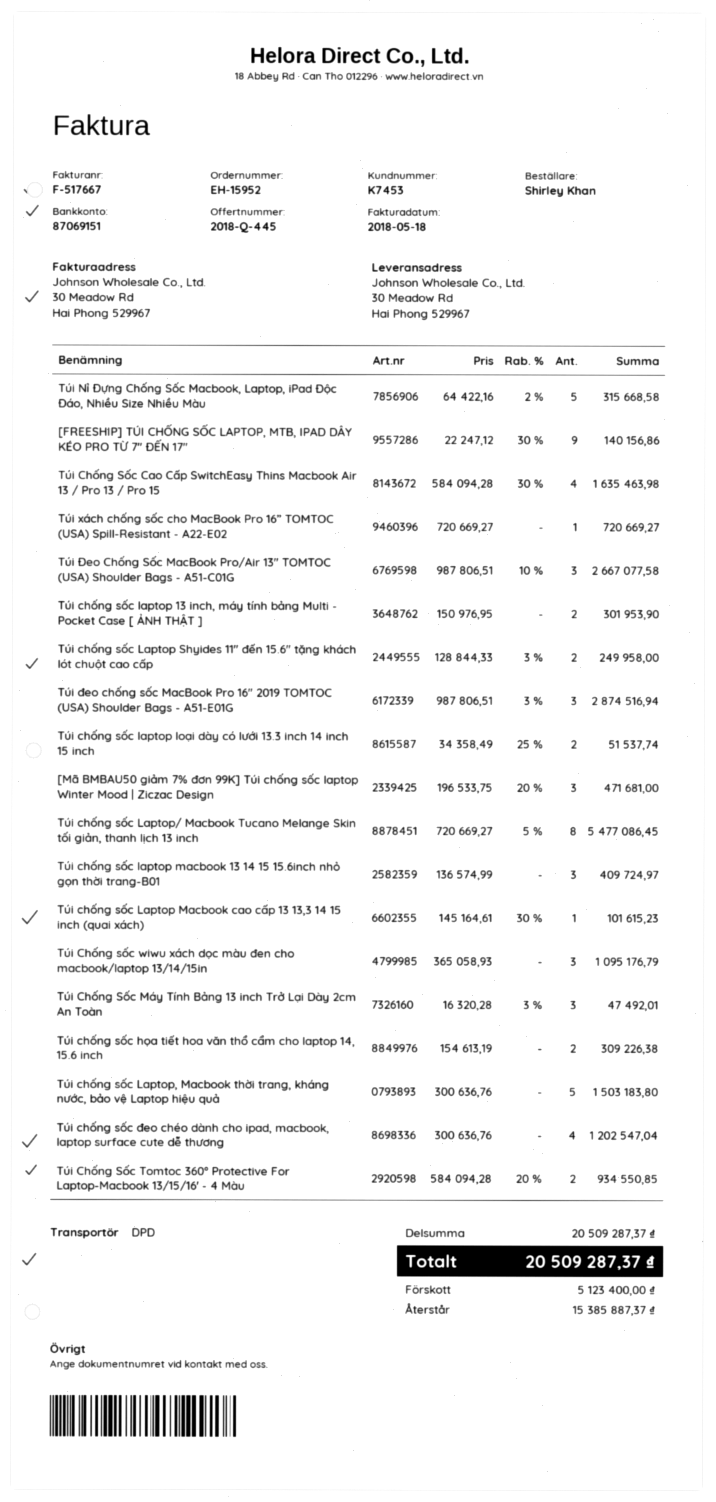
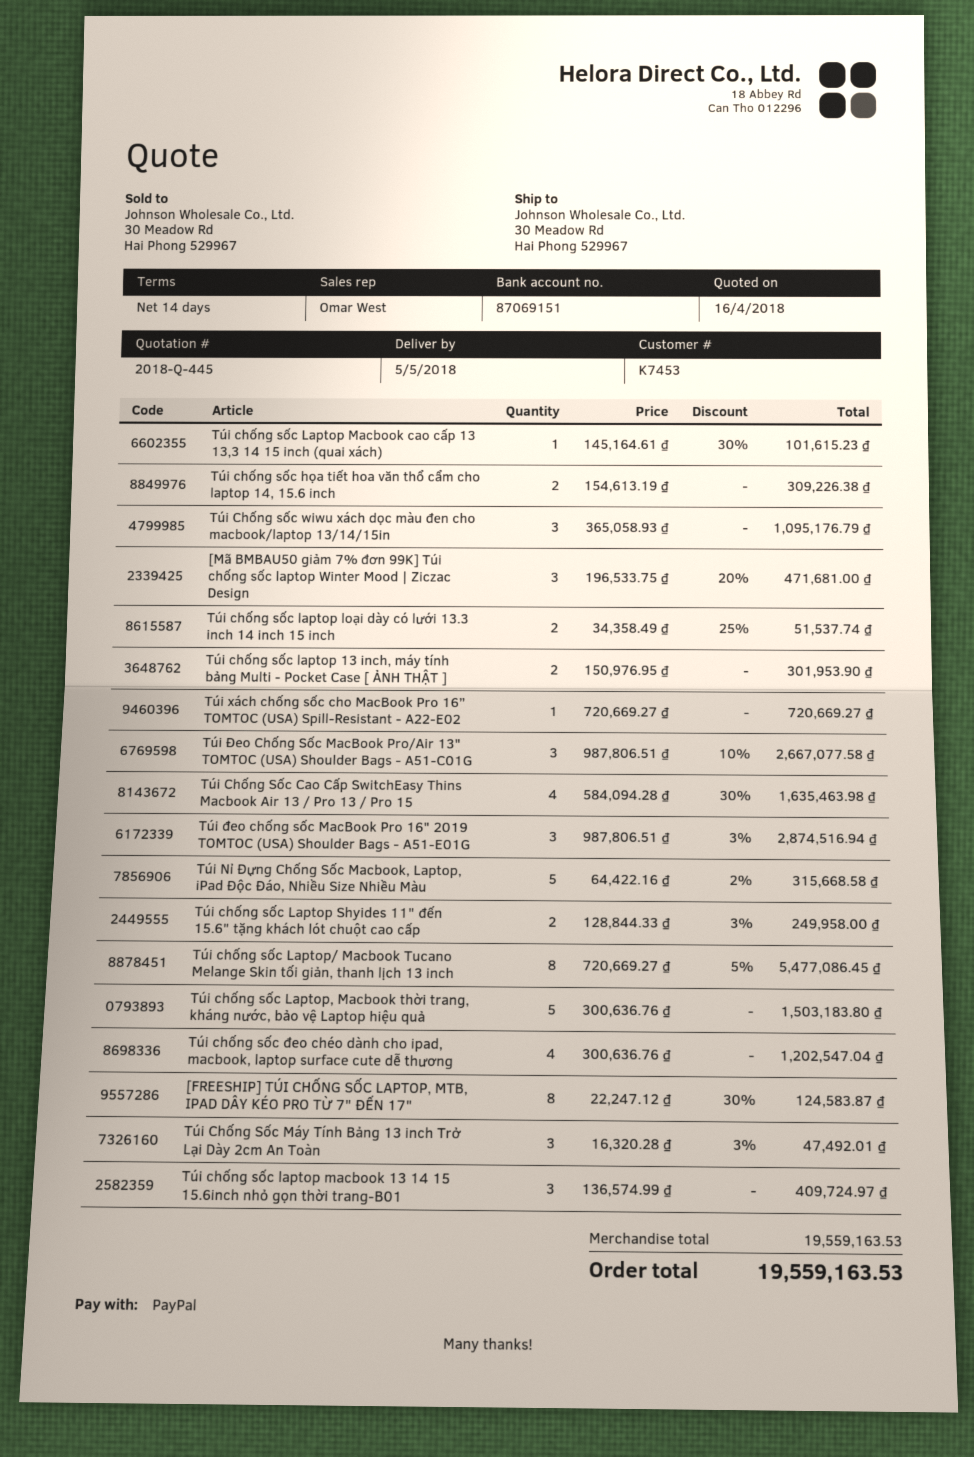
[FREESHIP] TÚI CHỐNG SỐC LAPTOP, MTB, IPAD DÂY KÉO PRO TỪ 7" ĐẾN 17": 9 x 22247.12 - 30% = 140156.86 -> 8 x 22247.12 - 30% = 124583.87
Túi Chống Sốc Tomtoc 360° Protective For Laptop-Macbook 13/15/16' - 4 Màu: 2 x 584094.28 - 20% = 934550.85 -> none
subtotal: 20509287.37 -> 19559163.53
total: 20509287.37 -> 19559163.53

